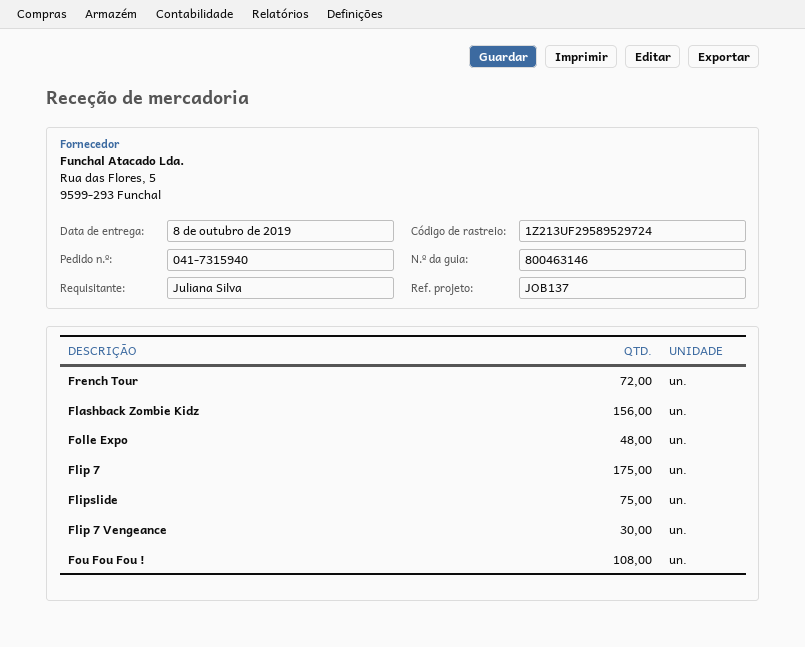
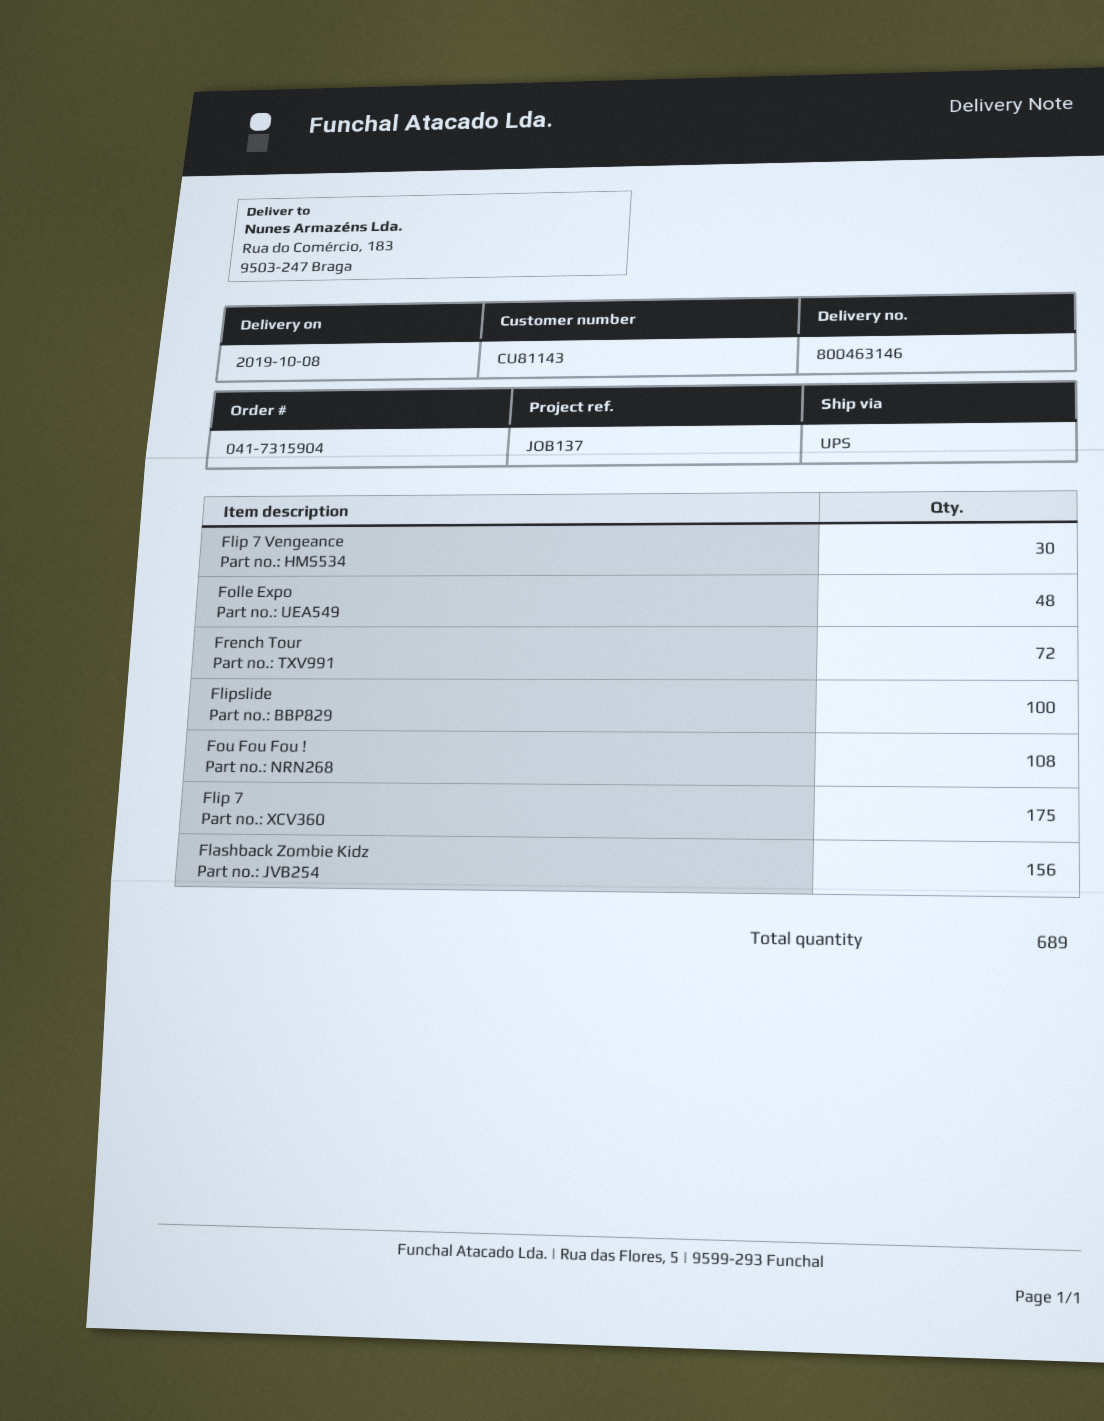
order number: 041-7315940 -> 041-7315904
Flipslide: 75 -> 100

